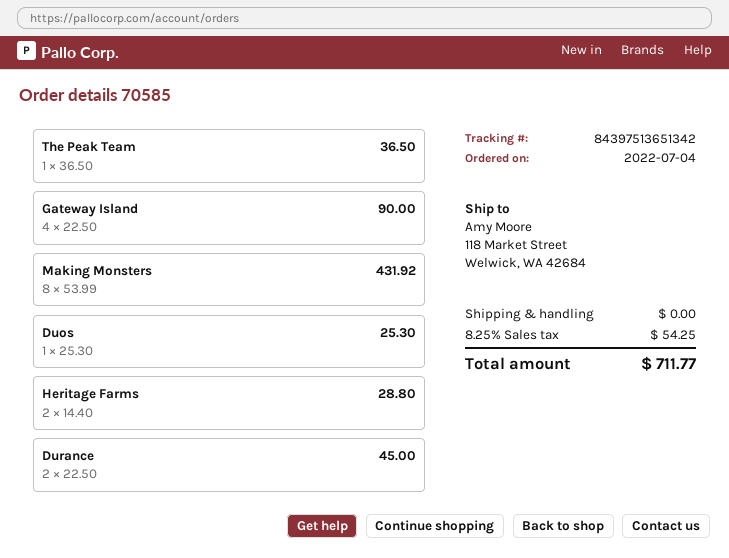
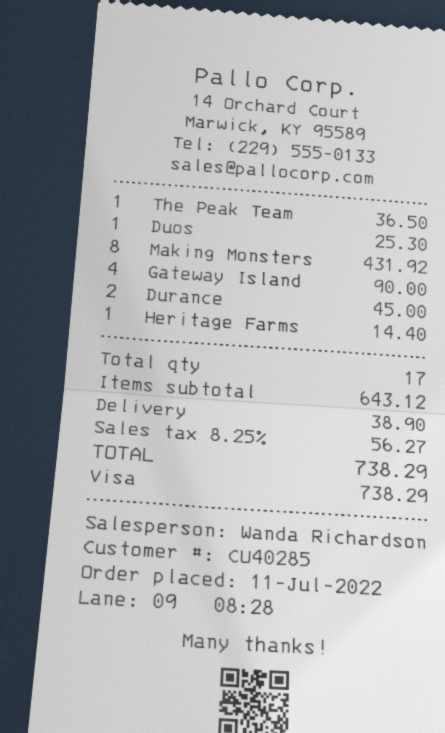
order date: 2022-07-04 -> 2022-07-11
Heritage Farms: 2 for 28.80 -> 1 for 14.40
shipping: 0.00 -> 38.90
tax: 8.25% = 54.25 -> 8.25% = 56.27
total: 711.77 -> 738.29

